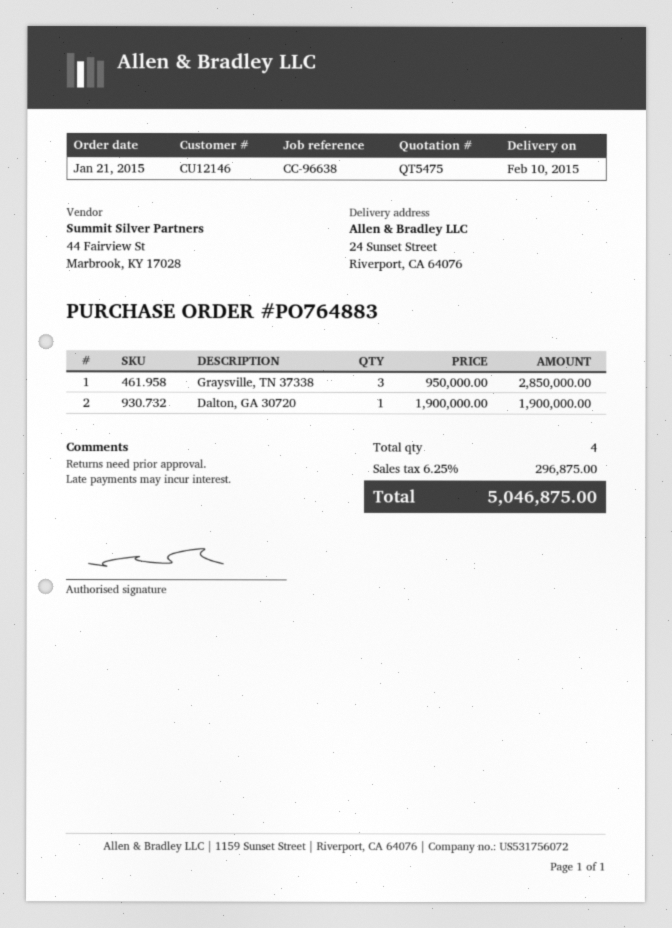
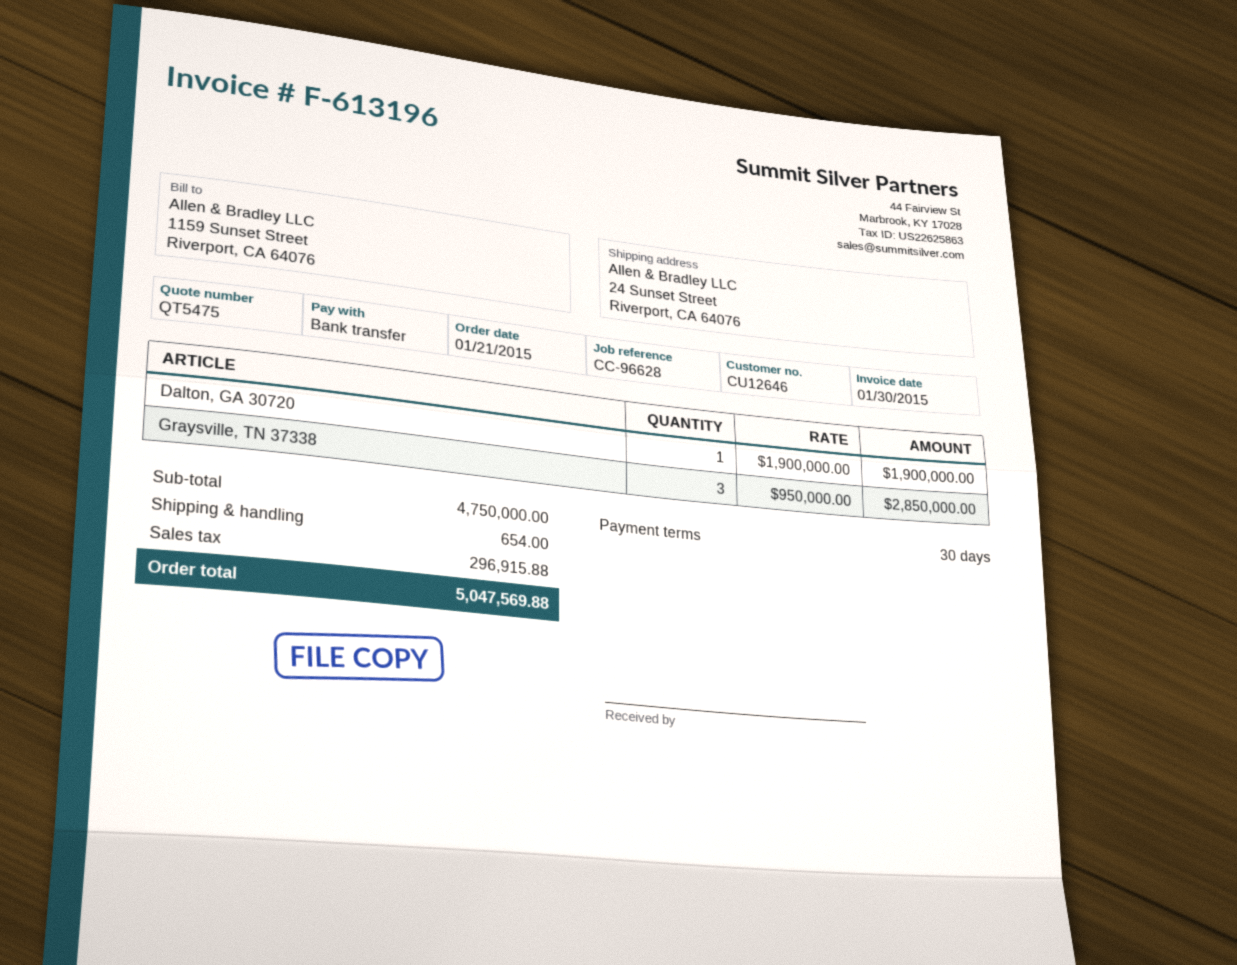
customer number: CU12146 -> CU12646
reference: CC-96638 -> CC-96628
shipping: none -> 654.00
tax: 296875.00 -> 296915.88
total: 5046875.00 -> 5047569.88

